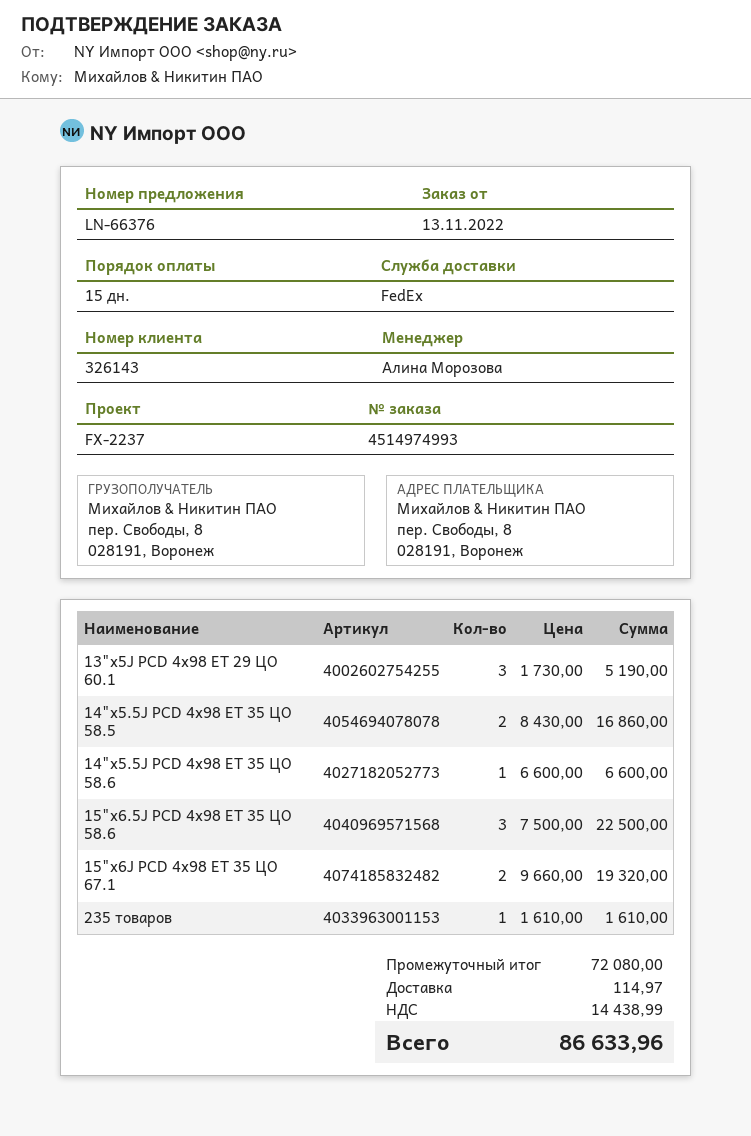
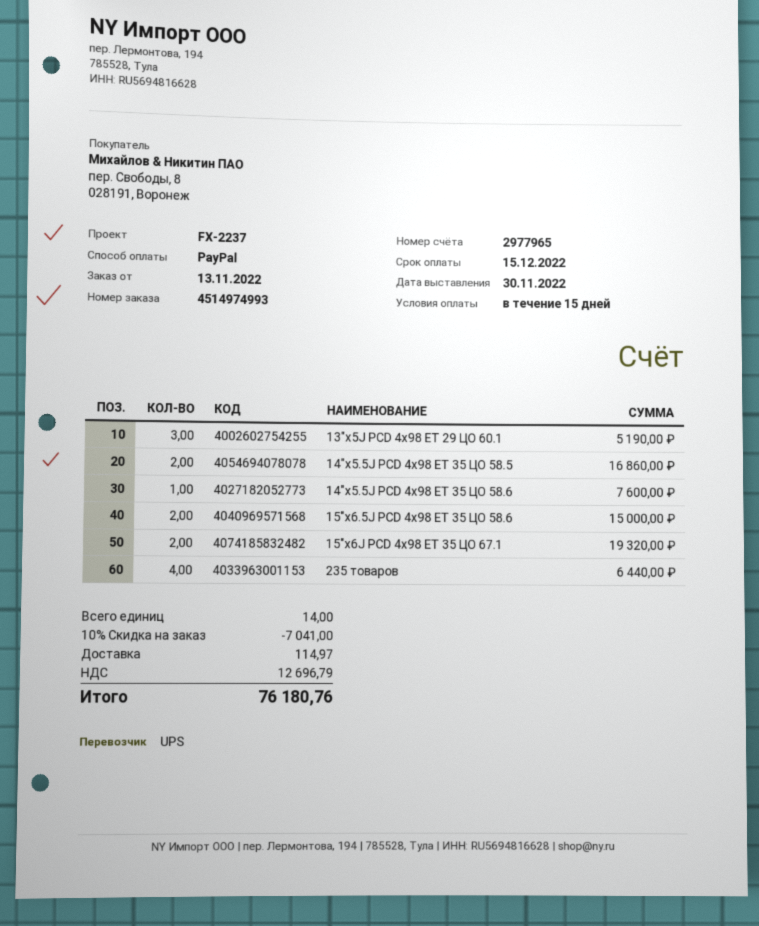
shipping method: FedEx -> UPS
14"x5.5J PCD 4x98 ЕТ 35 ЦО 58.6: 1 for 6600.00 -> 1 for 7600.00
15"x6.5J PCD 4x98 ЕТ 35 ЦО 58.6: 3 for 22500.00 -> 2 for 15000.00
235 товаров: 1 for 1610.00 -> 4 for 6440.00
discount: none -> 10% = 7041.00
tax: 14438.99 -> 12696.79
total: 86633.96 -> 76180.76

